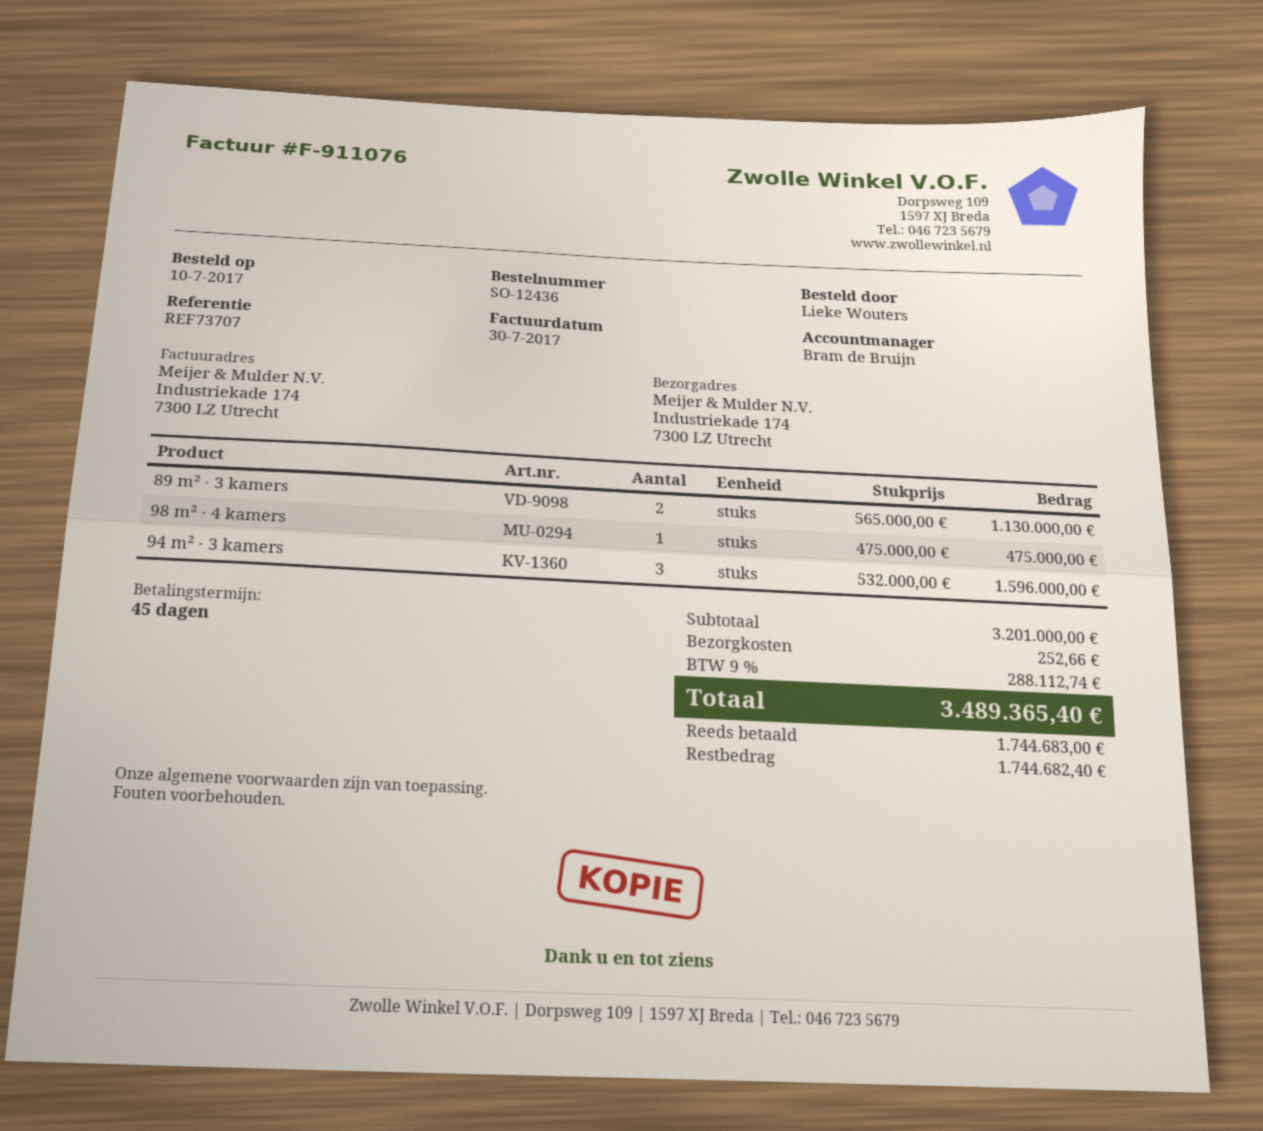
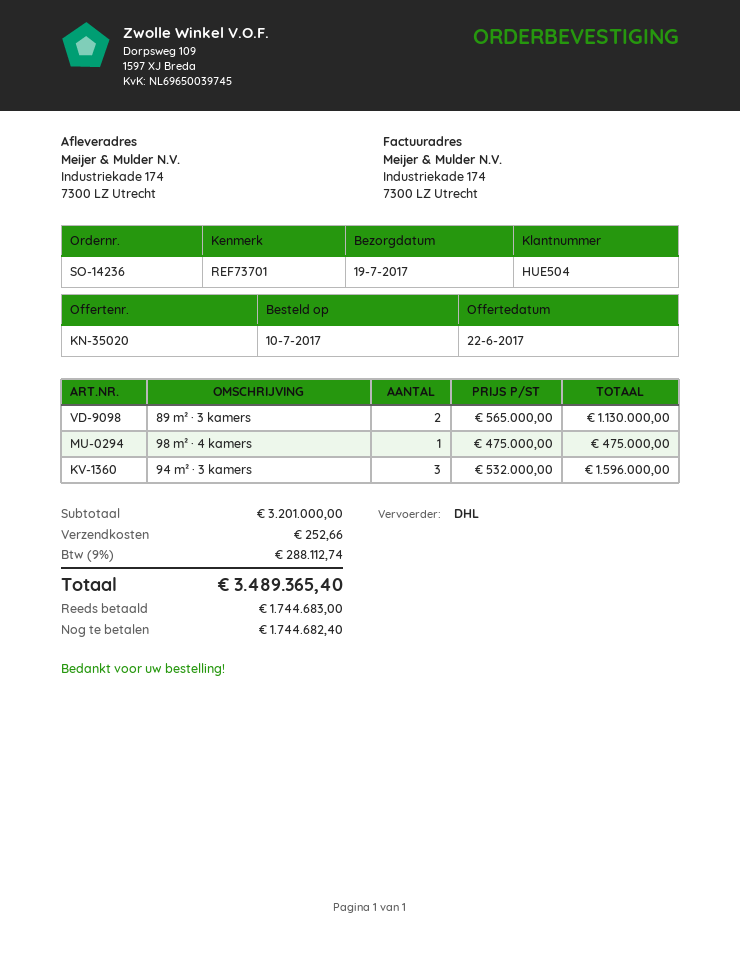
order number: SO-12436 -> SO-14236
reference: REF73707 -> REF73701

